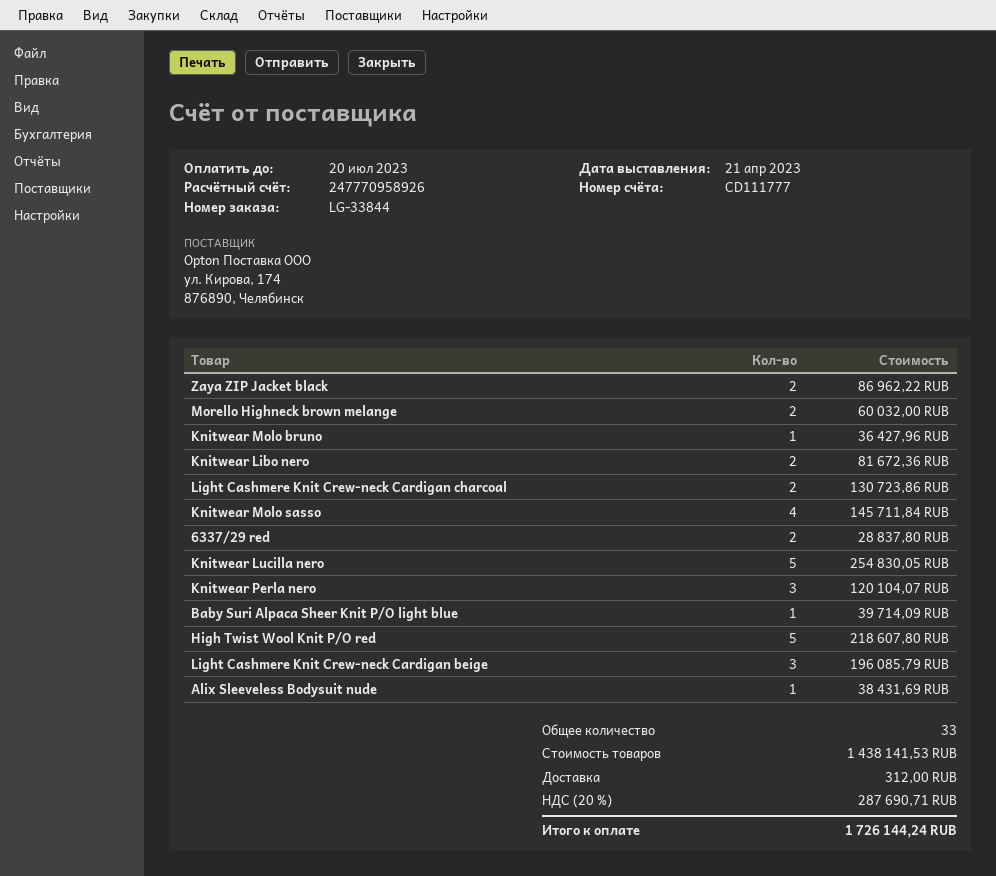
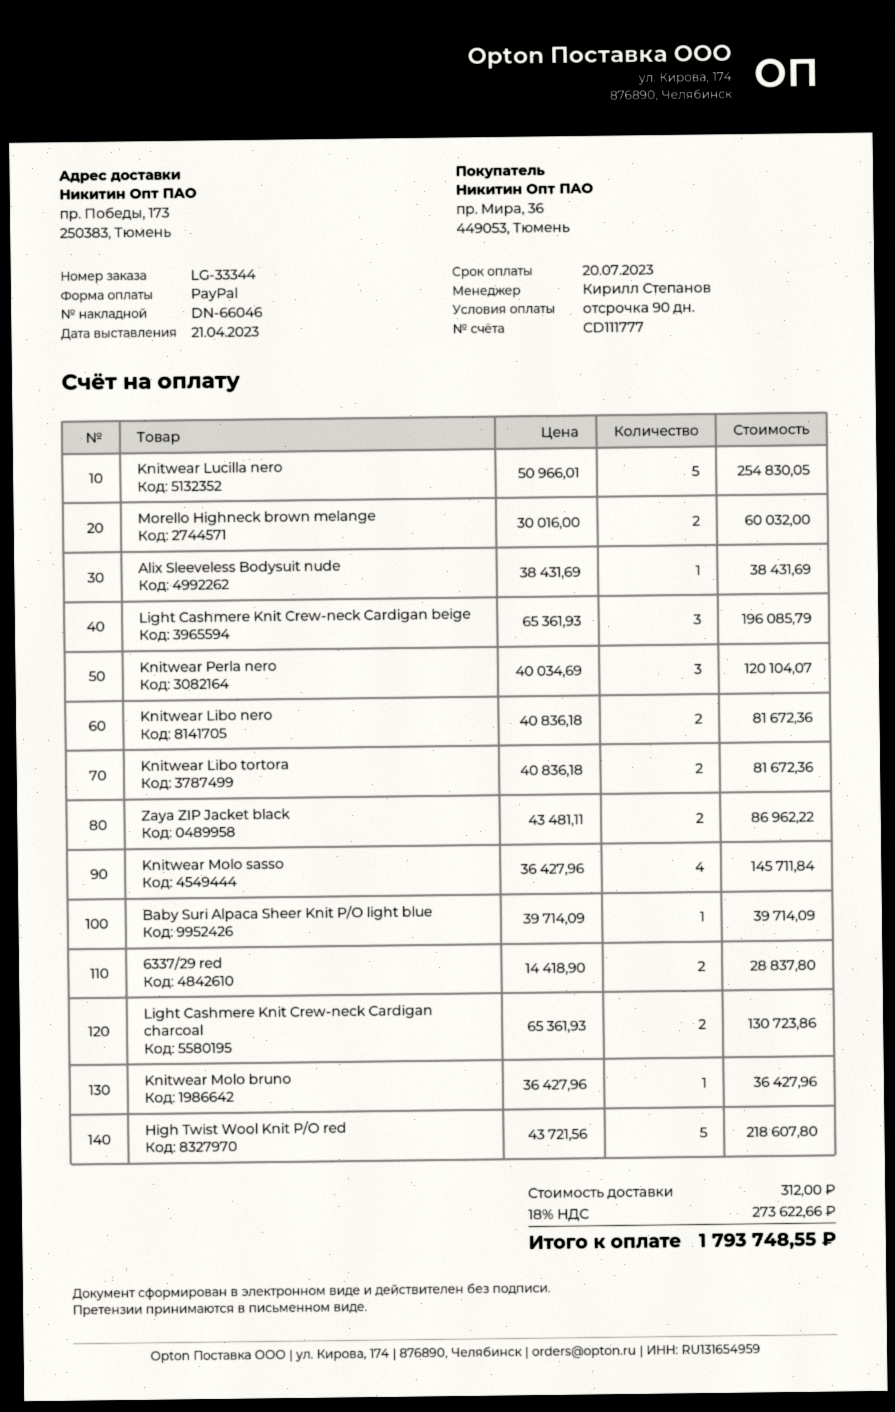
order number: LG-33844 -> LG-33344
Knitwear Libo tortora: none -> 2 for 81672.36
tax: 20% = 287690.71 -> 18% = 273622.66
total: 1726144.24 -> 1793748.55

